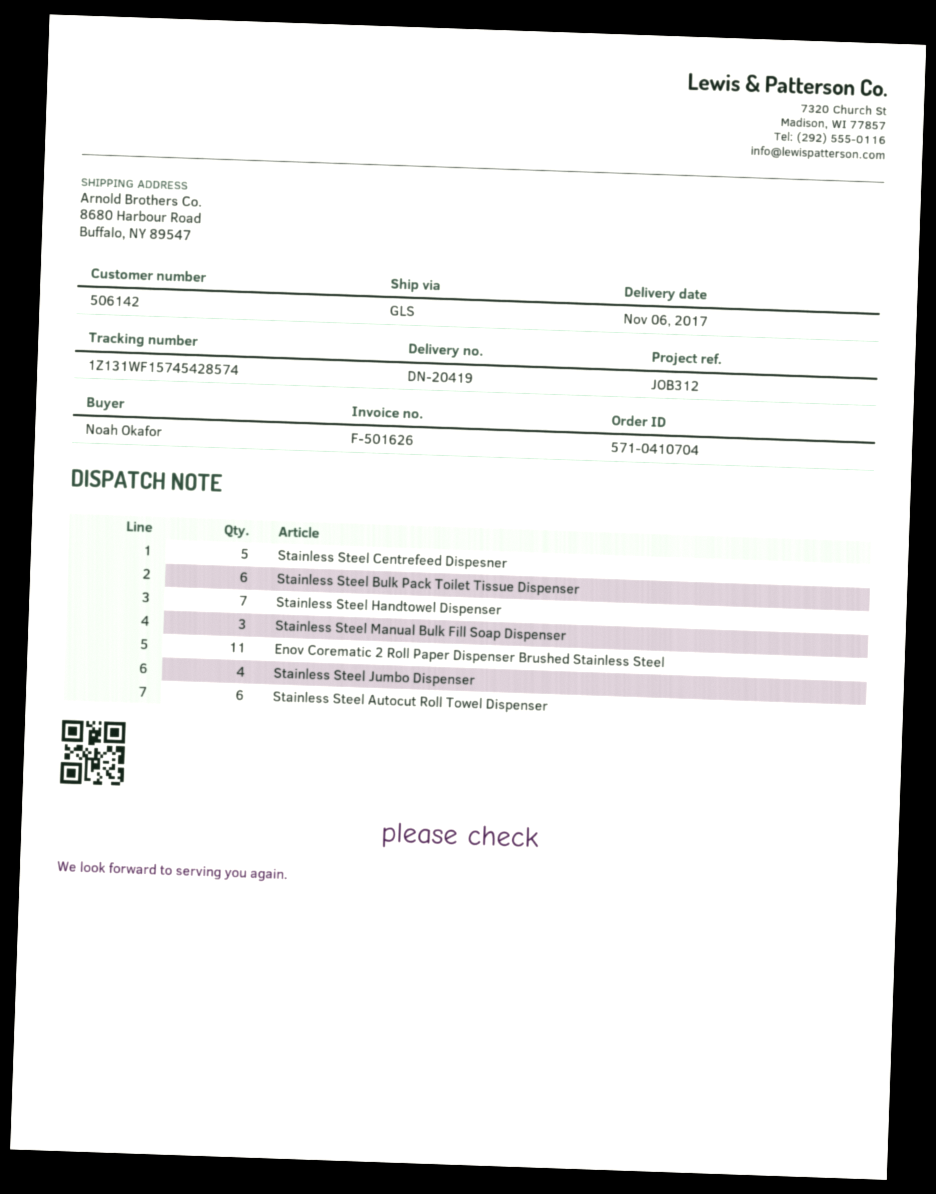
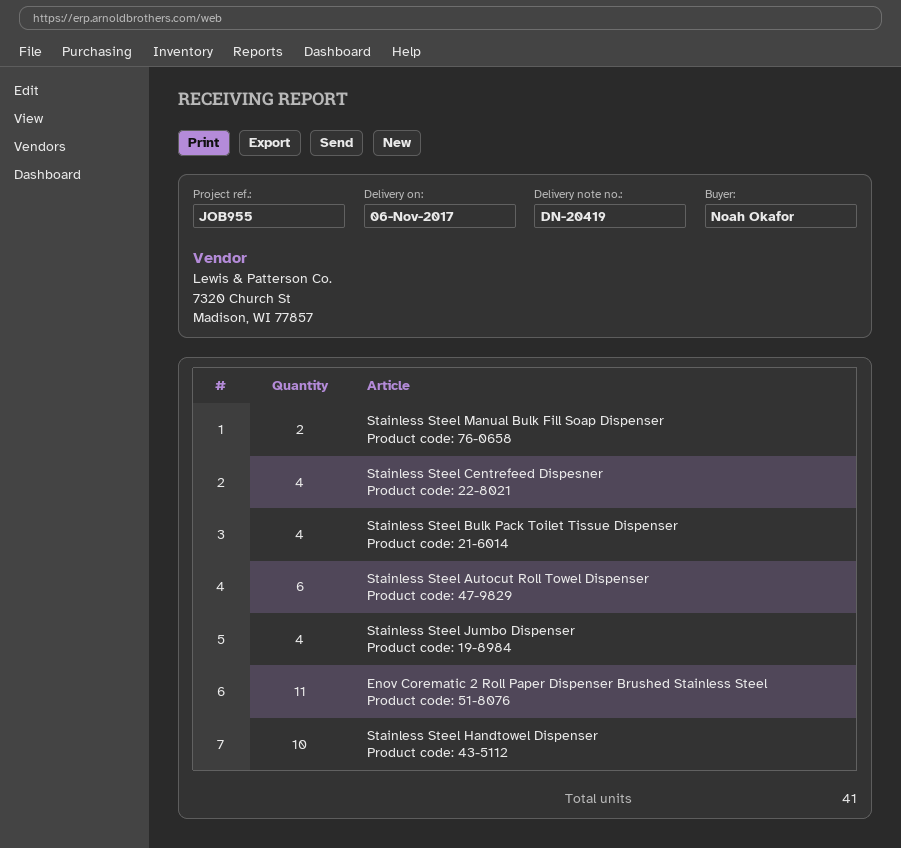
reference: JOB312 -> JOB955
Stainless Steel Centrefeed Dispesner: 5 -> 4
Stainless Steel Bulk Pack Toilet Tissue Dispenser: 6 -> 4
Stainless Steel Handtowel Dispenser: 7 -> 10
Stainless Steel Manual Bulk Fill Soap Dispenser: 3 -> 2

